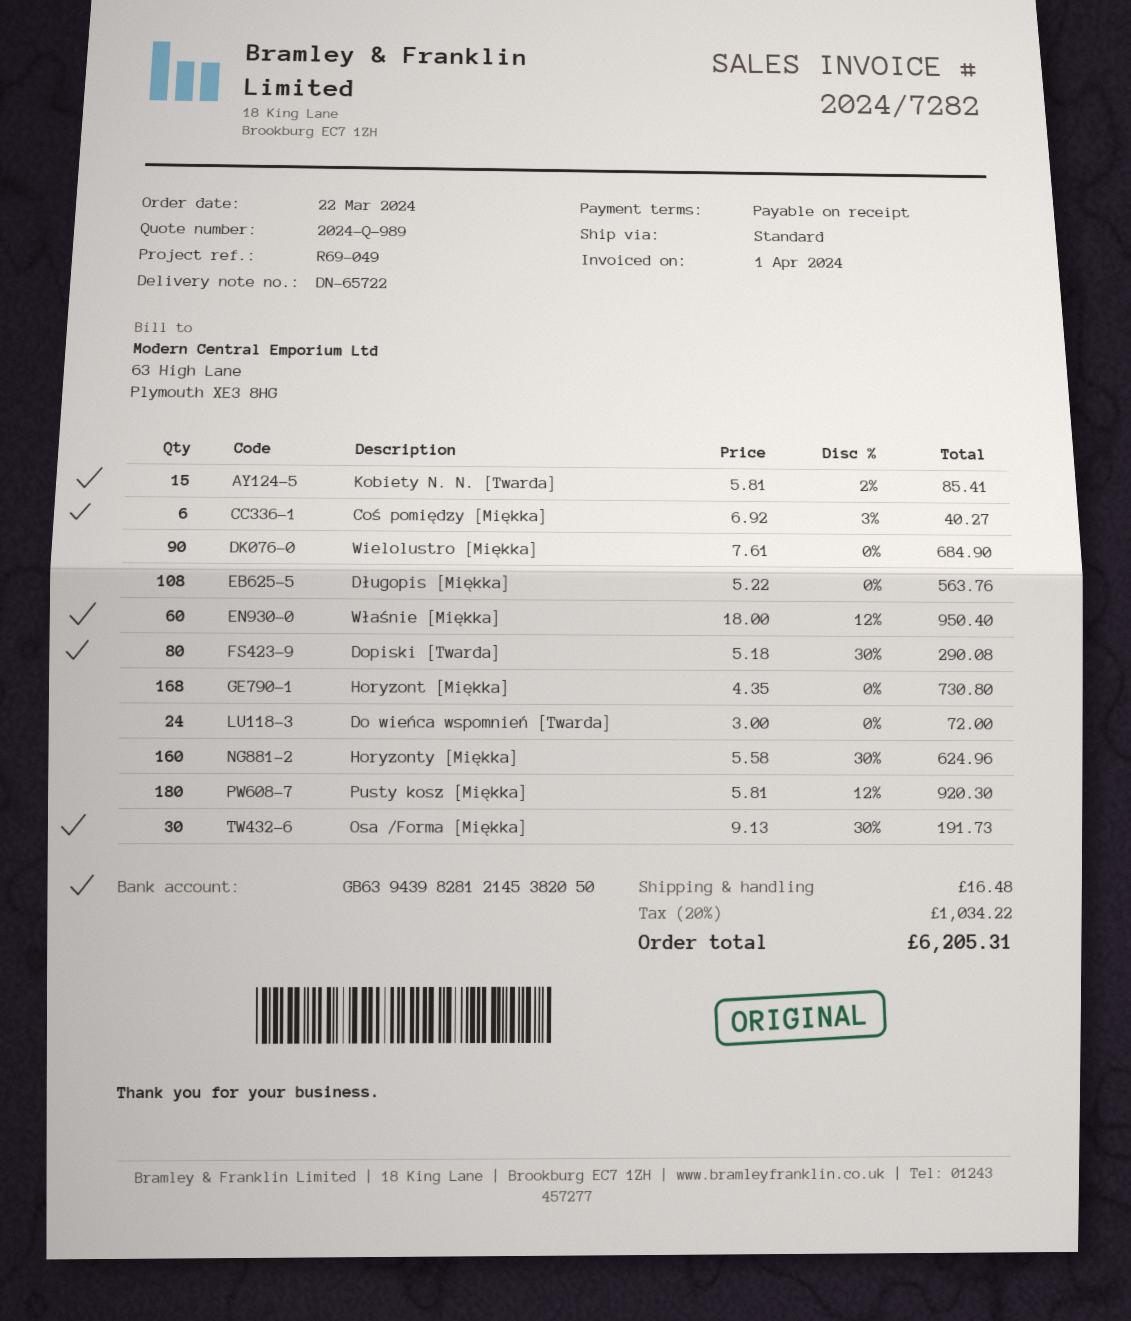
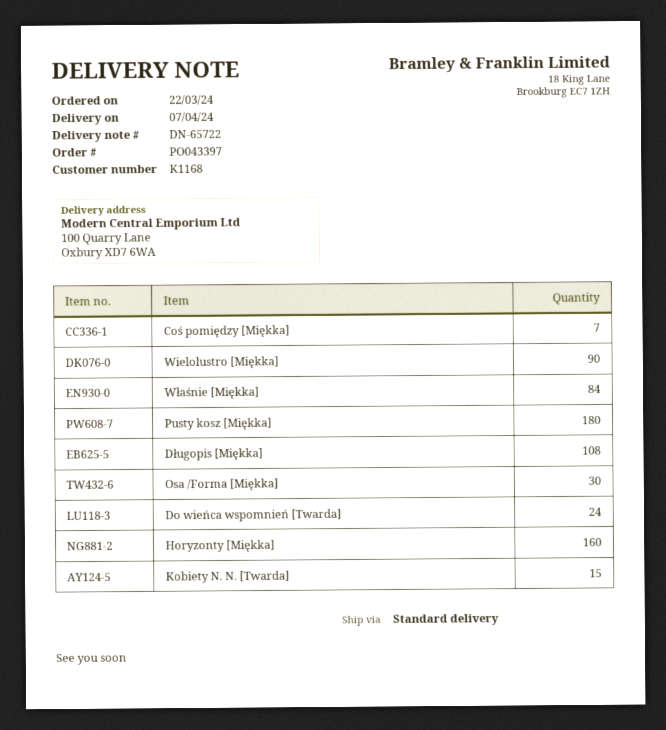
Coś pomiędzy [Miękka]: 6 -> 7
Właśnie [Miękka]: 60 -> 84
Dopiski [Twarda]: 80 -> none
Horyzont [Miękka]: 168 -> none

